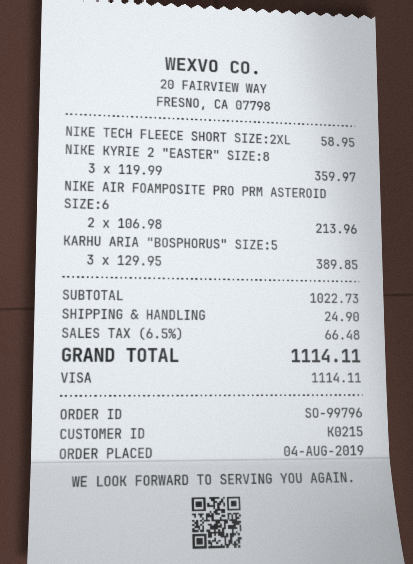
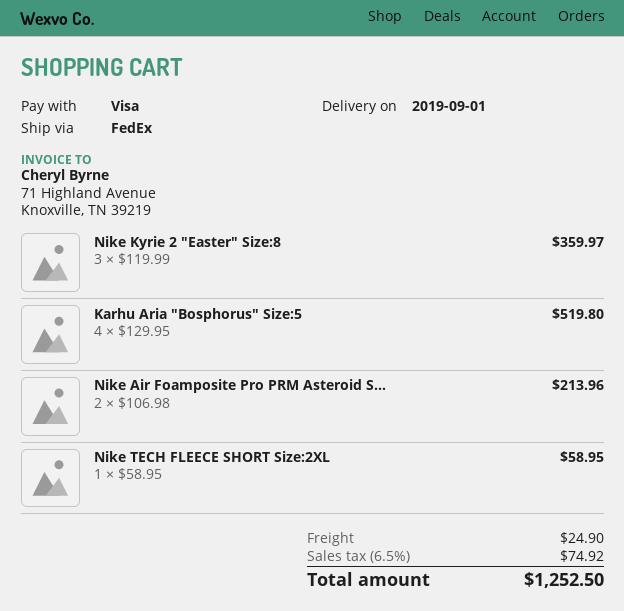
KARHU ARIA "BOSPHORUS" SIZE:5: 3 x 129.95 = 389.85 -> 4 x 129.95 = 519.80
tax: 6.5% = 66.48 -> 6.5% = 74.92
total: 1114.11 -> 1252.50

